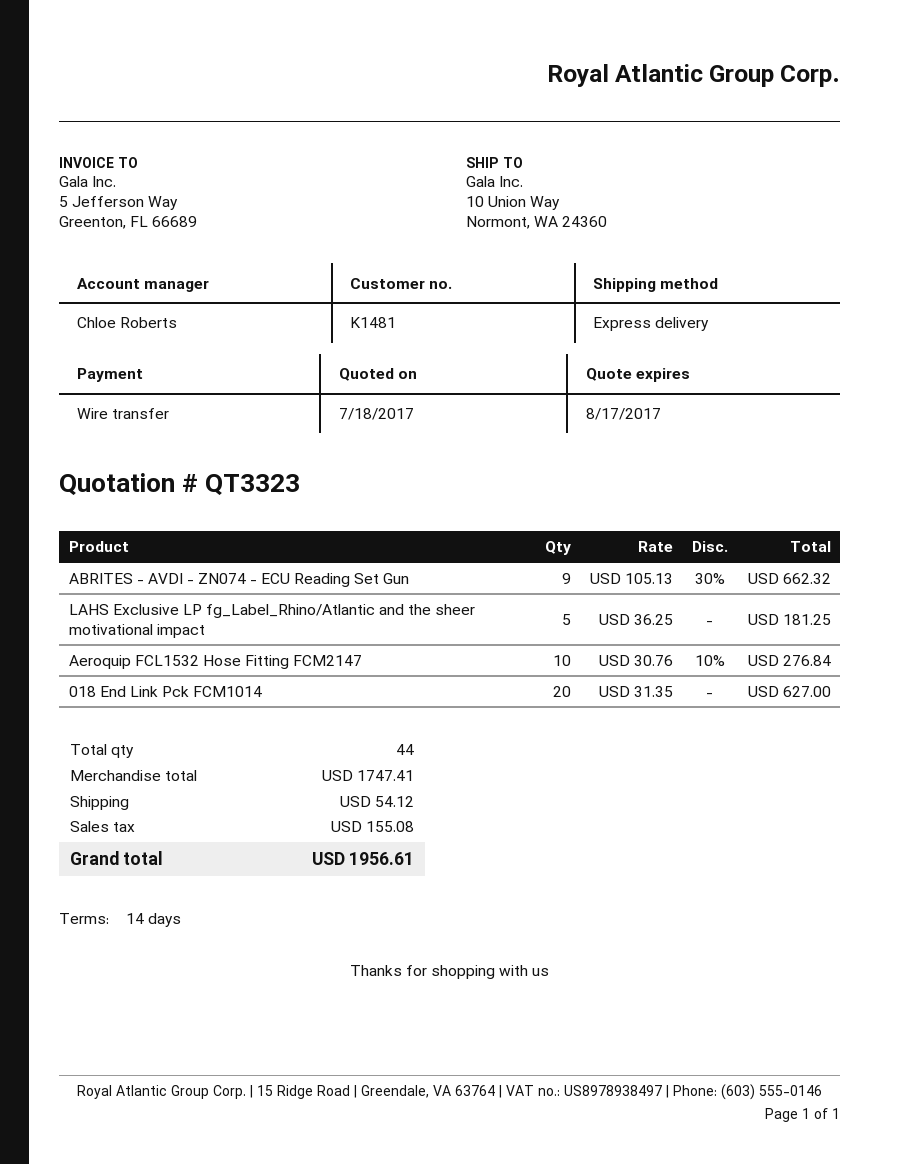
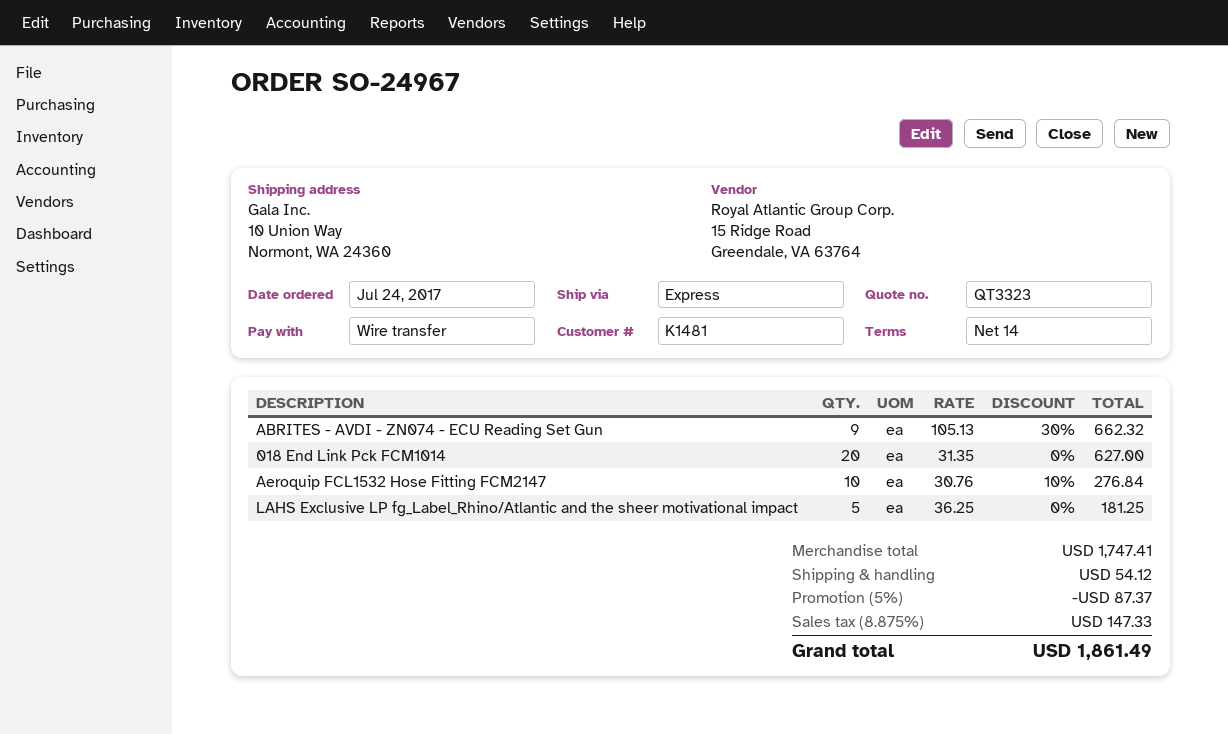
discount: none -> 5% = 87.37
tax: 155.08 -> 147.33
total: 1956.61 -> 1861.49

